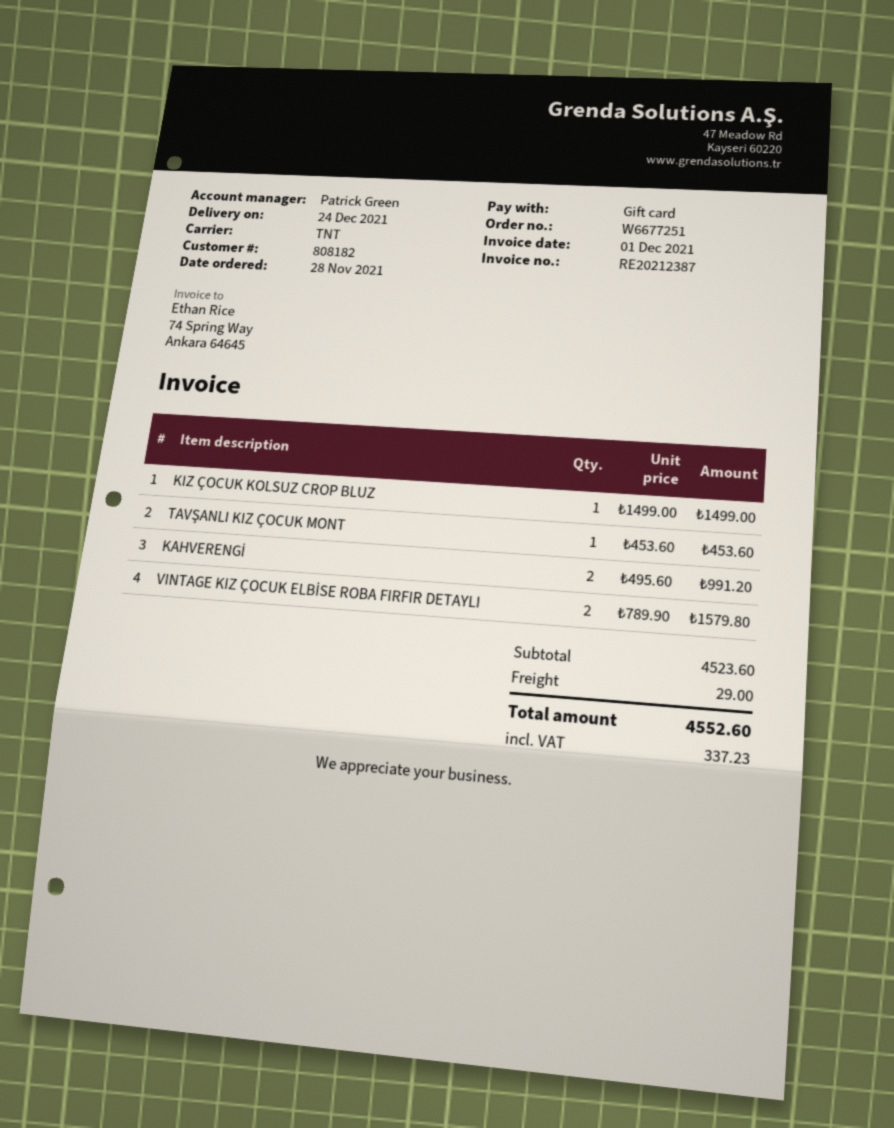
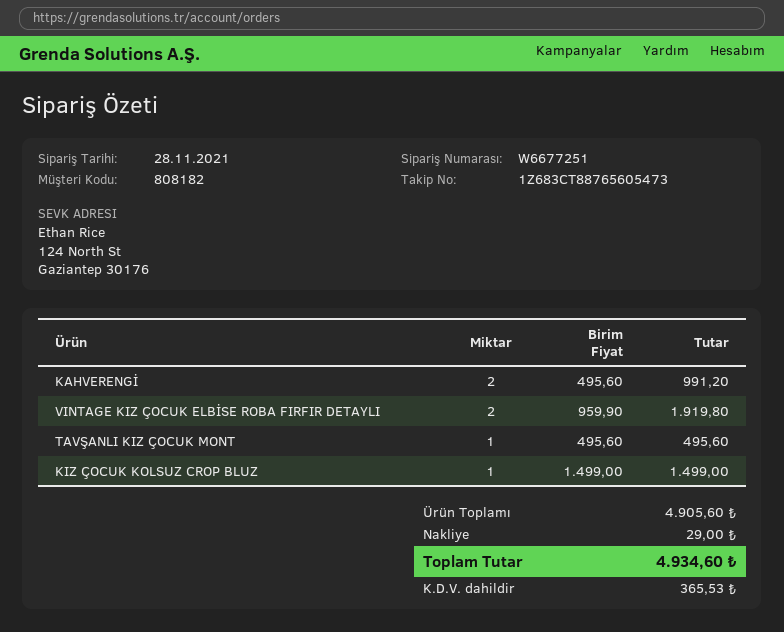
TAVŞANLI KIZ ÇOCUK MONT: 1 x 453.60 = 453.60 -> 1 x 495.60 = 495.60
VINTAGE KIZ ÇOCUK ELBİSE ROBA FIRFIR DETAYLI: 2 x 789.90 = 1579.80 -> 2 x 959.90 = 1919.80
subtotal: 4523.60 -> 4905.60
tax: 337.23 -> 365.53
total: 4552.60 -> 4934.60

